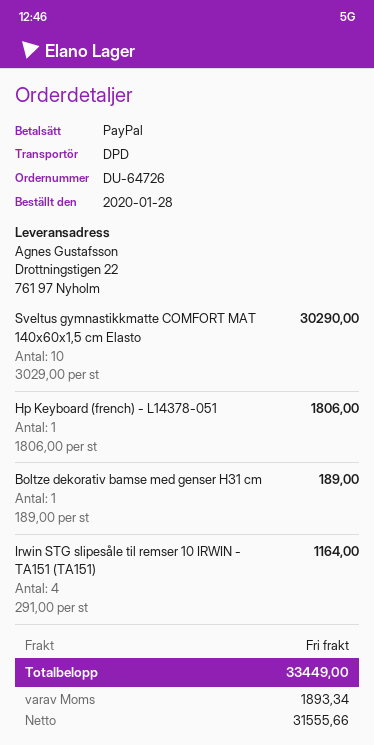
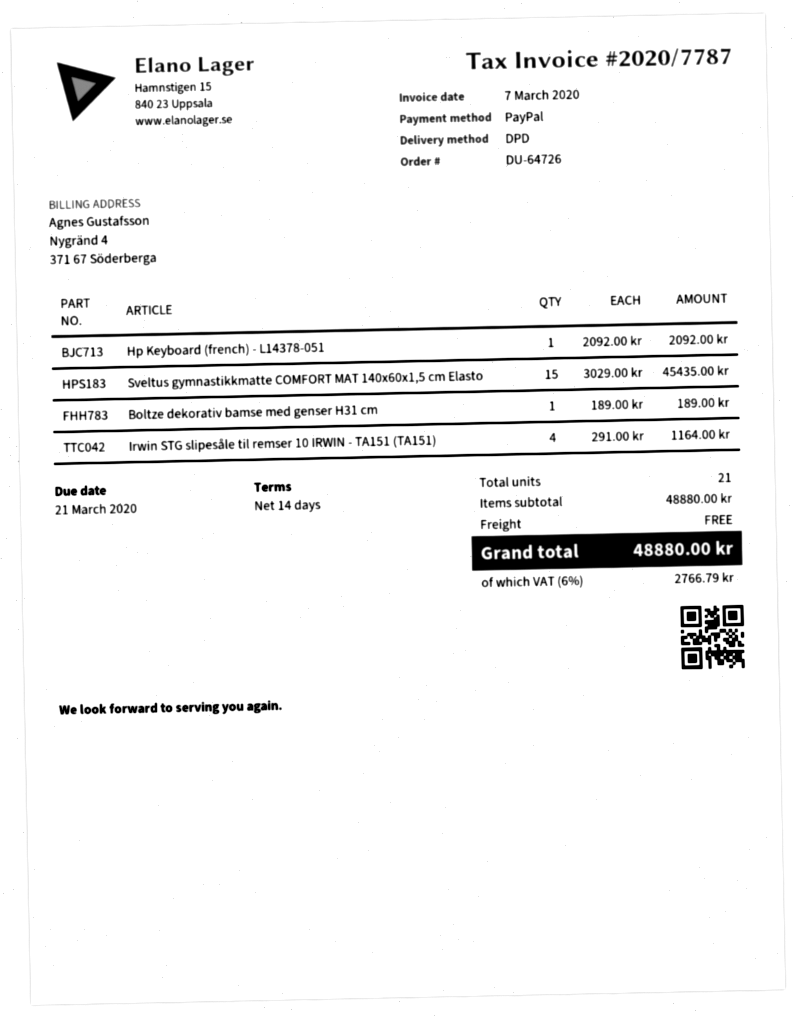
Sveltus gymnastikkmatte COMFORT MAT 140x60x1,5 cm Elasto: 10 x 3029.00 = 30290.00 -> 15 x 3029.00 = 45435.00
Hp Keyboard (french) - L14378-051: 1 x 1806.00 = 1806.00 -> 1 x 2092.00 = 2092.00
tax: 1893.34 -> 2766.79
total: 33449.00 -> 48880.00

